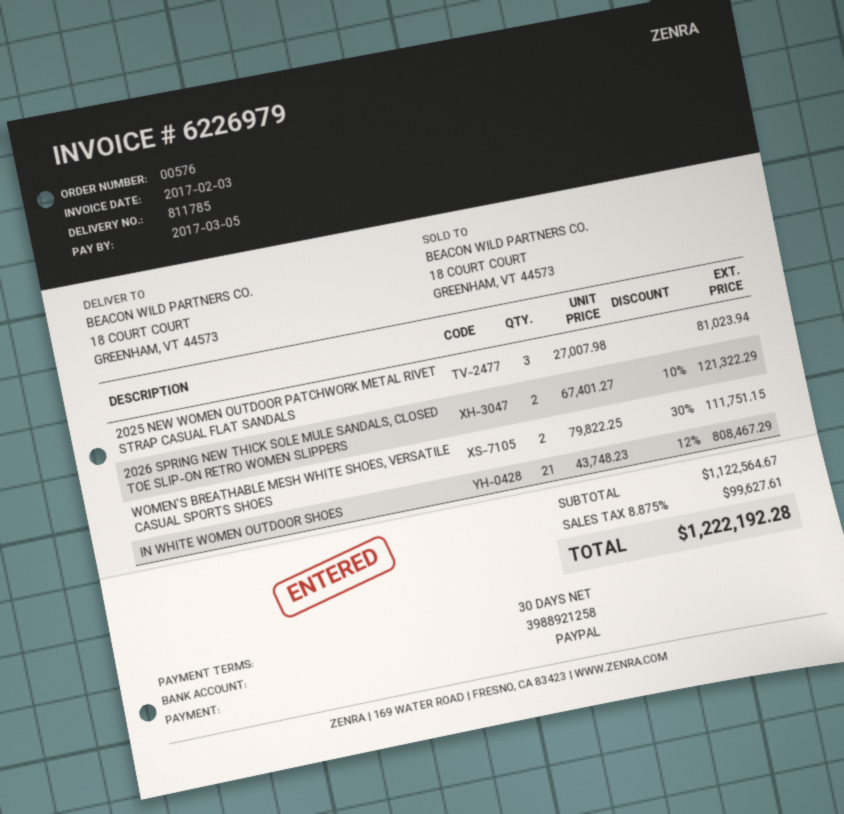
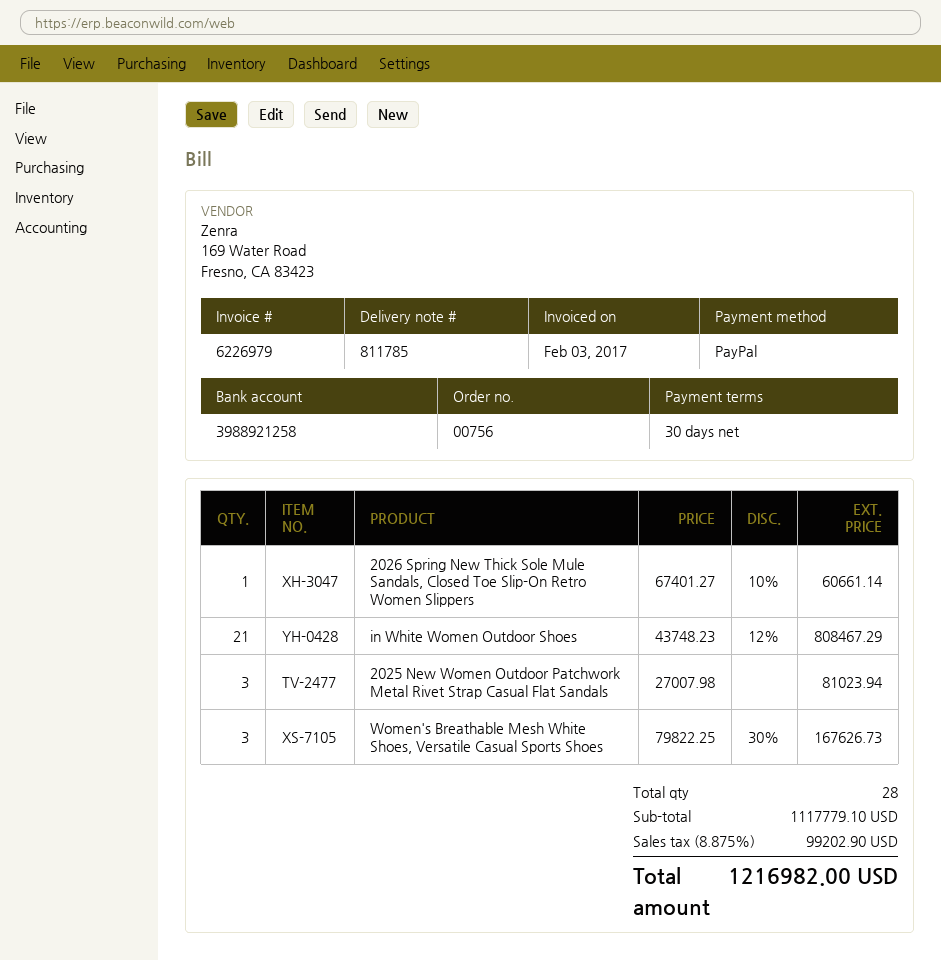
order number: 00576 -> 00756
2026 SPRING NEW THICK SOLE MULE SANDALS, CLOSED TOE SLIP-ON RETRO WOMEN SLIPPERS: 2 x 67401.27 - 10% = 121322.29 -> 1 x 67401.27 - 10% = 60661.14
WOMEN'S BREATHABLE MESH WHITE SHOES, VERSATILE CASUAL SPORTS SHOES: 2 x 79822.25 - 30% = 111751.15 -> 3 x 79822.25 - 30% = 167626.73
subtotal: 1122564.67 -> 1117779.10
tax: 8.875% = 99627.61 -> 8.875% = 99202.90
total: 1222192.28 -> 1216982.00

